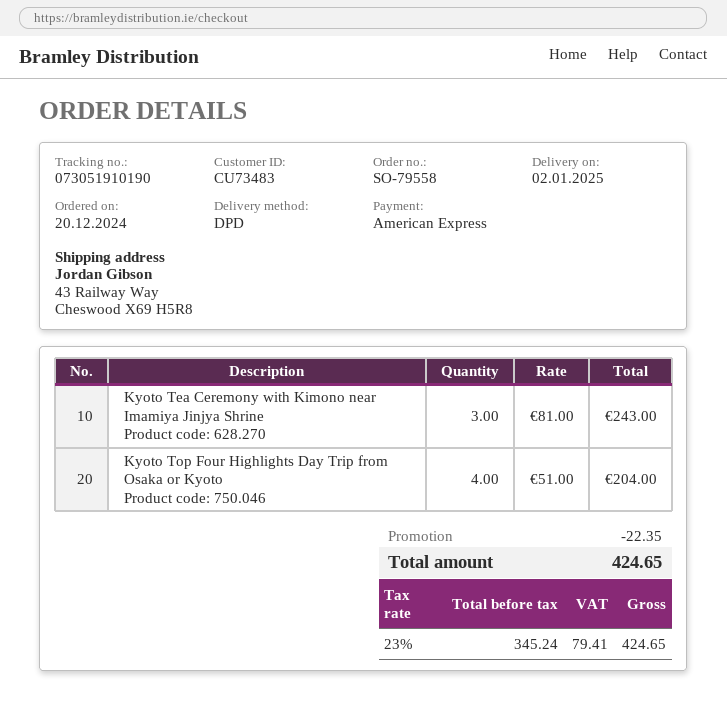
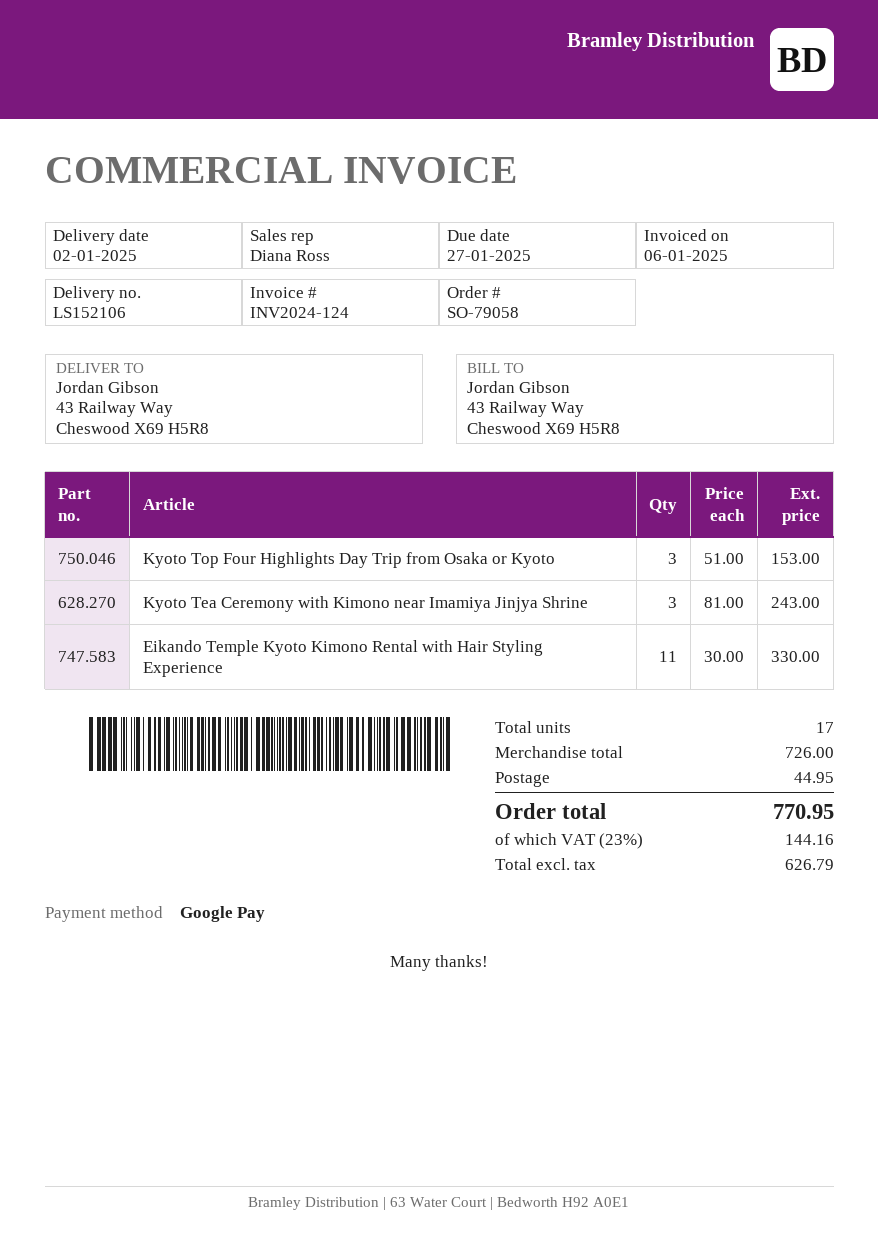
order number: SO-79558 -> SO-79058
payment method: American Express -> Google Pay
Kyoto Top Four Highlights Day Trip from Osaka or Kyoto: 4 x 51.00 = 204.00 -> 3 x 51.00 = 153.00
Eikando Temple Kyoto Kimono Rental with Hair Styling Experience: none -> 11 x 30.00 = 330.00
discount: 22.35 -> none
shipping: none -> 44.95
net: 345.24 -> 626.79
tax: 23% = 79.41 -> 23% = 144.16
total: 424.65 -> 770.95

